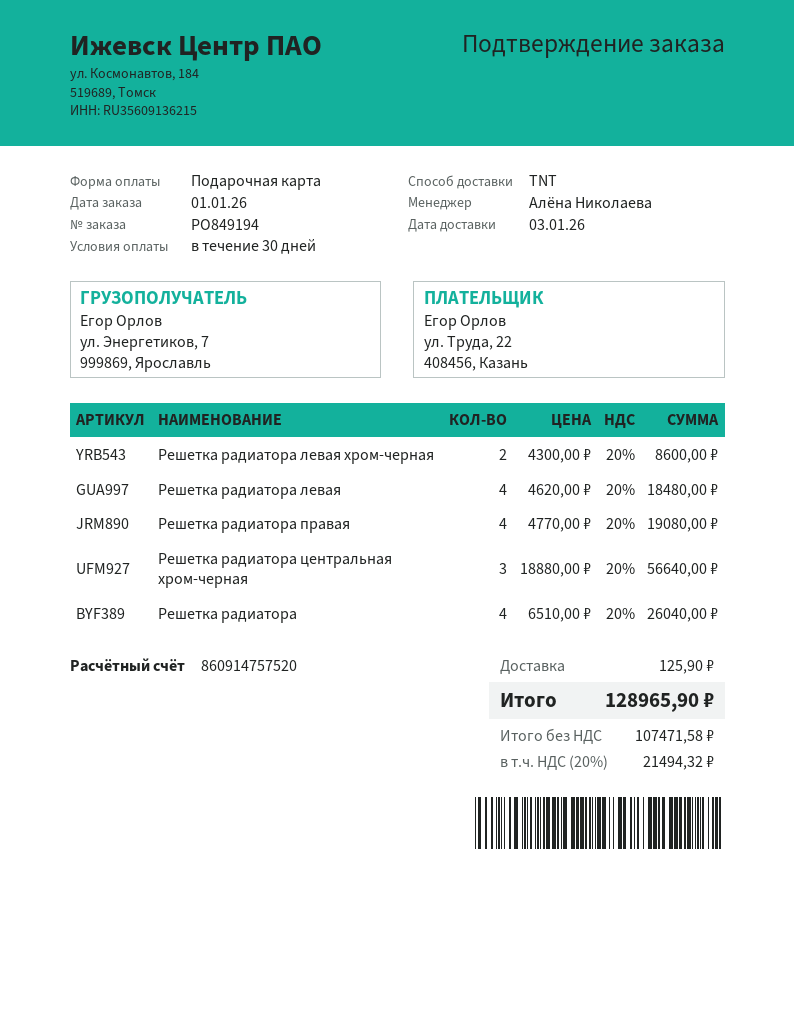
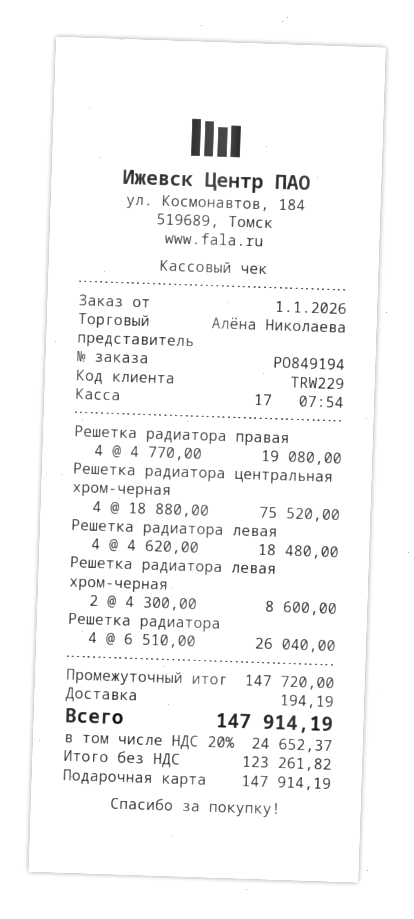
Решетка радиатора центральная хром-черная: 3 x 18880.00 = 56640.00 -> 4 x 18880.00 = 75520.00
shipping: 125.90 -> 194.19
net: 107471.58 -> 123261.82
tax: 20% = 21494.32 -> 20% = 24652.37
total: 128965.90 -> 147914.19

